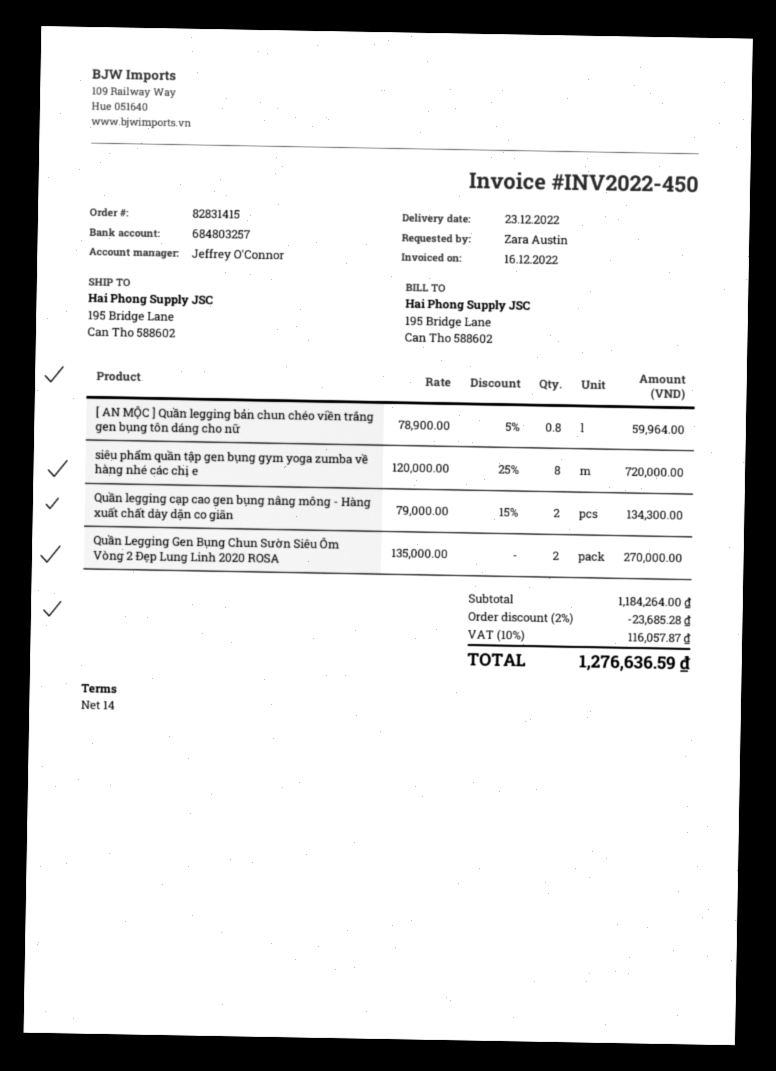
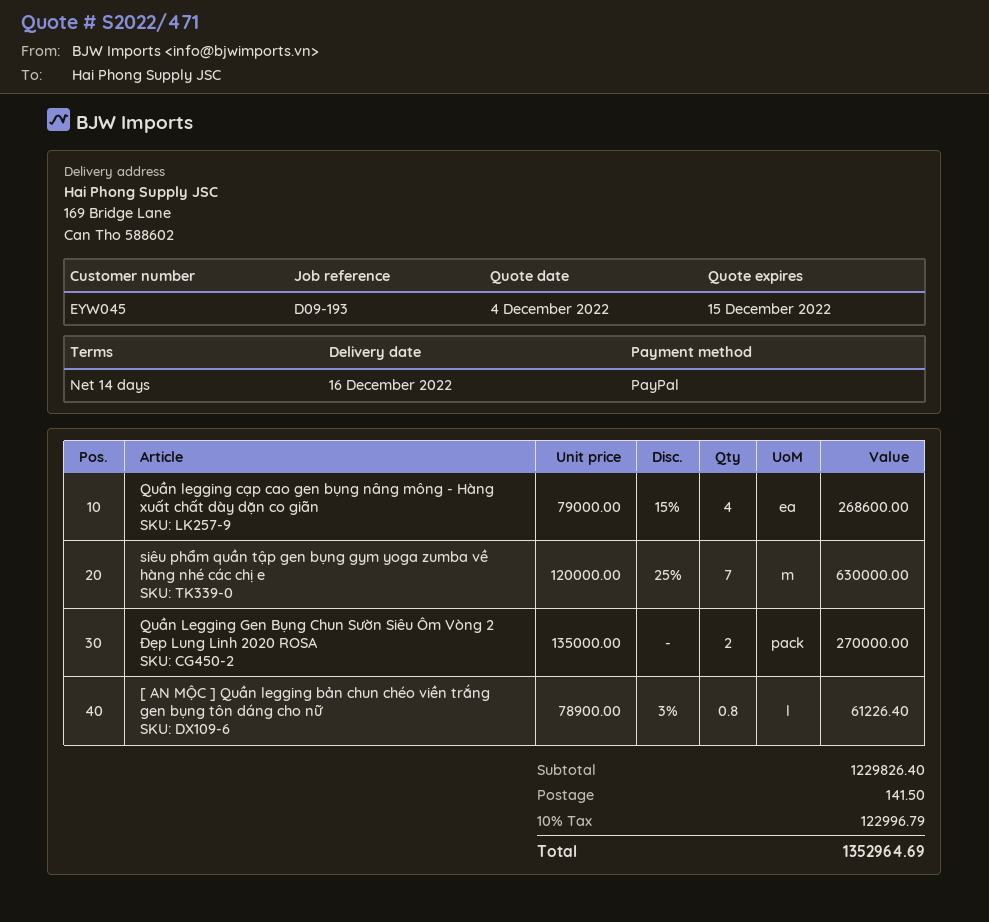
delivery date: 2022-12-23 -> 2022-12-16
ship to: 195 Bridge Lane, Can Tho 588602 -> 169 Bridge Lane, Can Tho 588602
[ AN MỘC ] Quần legging bản chun chéo viền trắng gen bụng tôn dáng cho nữ: 0.8 x 78900.00 - 5% = 59964.00 -> 0.8 x 78900.00 - 3% = 61226.40
siêu phẩm quần tập gen bụng gym yoga zumba về hàng nhé các chị e: 8 x 120000.00 - 25% = 720000.00 -> 7 x 120000.00 - 25% = 630000.00
Quần legging cạp cao gen bụng nâng mông - Hàng xuất chất dày dặn co giãn: 2 x 79000.00 - 15% = 134300.00 -> 4 x 79000.00 - 15% = 268600.00
subtotal: 1184264.00 -> 1229826.40
discount: 2% = 23685.28 -> none
shipping: none -> 141.50
tax: 10% = 116057.87 -> 10% = 122996.79
total: 1276636.59 -> 1352964.69

